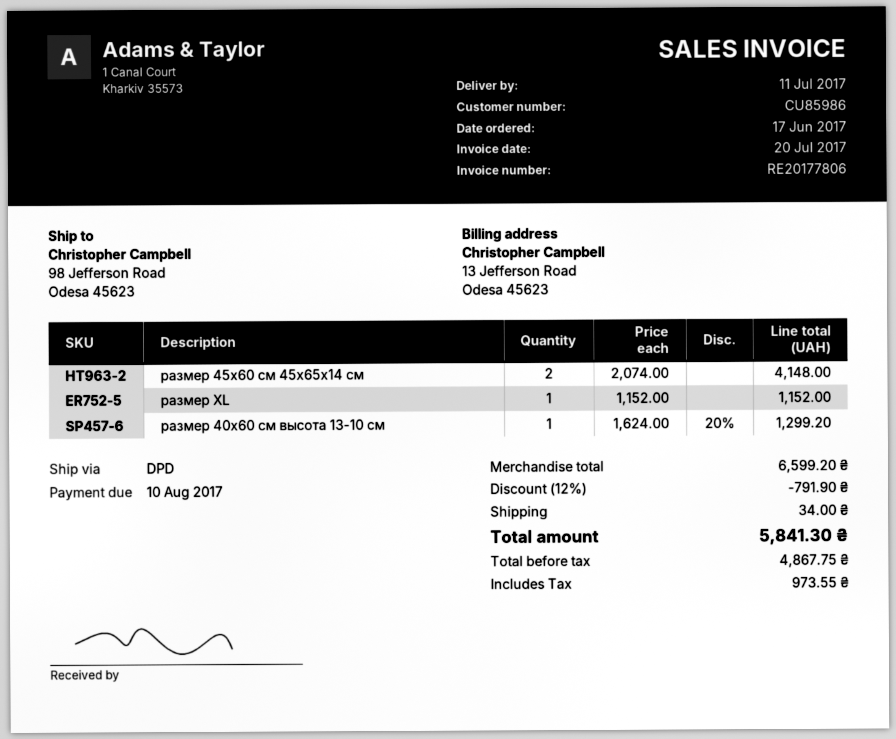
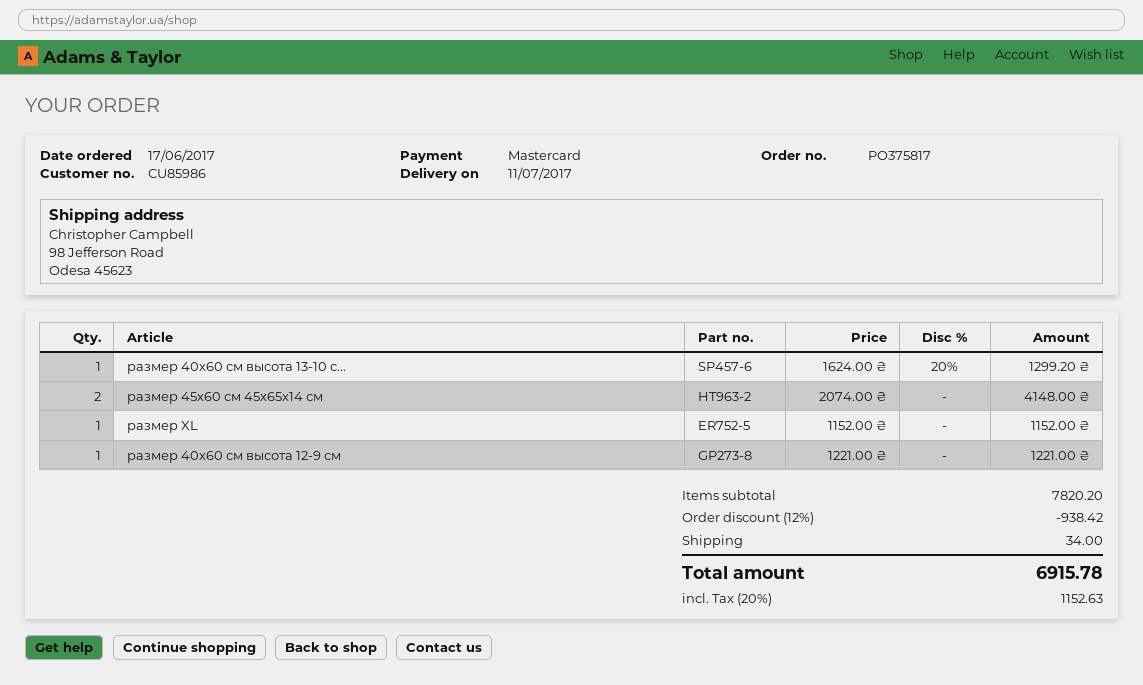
размер 40х60 см высота 12-9 см: none -> 1 x 1221.00 = 1221.00
subtotal: 6599.20 -> 7820.20
discount: 12% = 791.90 -> 12% = 938.42
tax: 973.55 -> 1152.63
total: 5841.30 -> 6915.78

